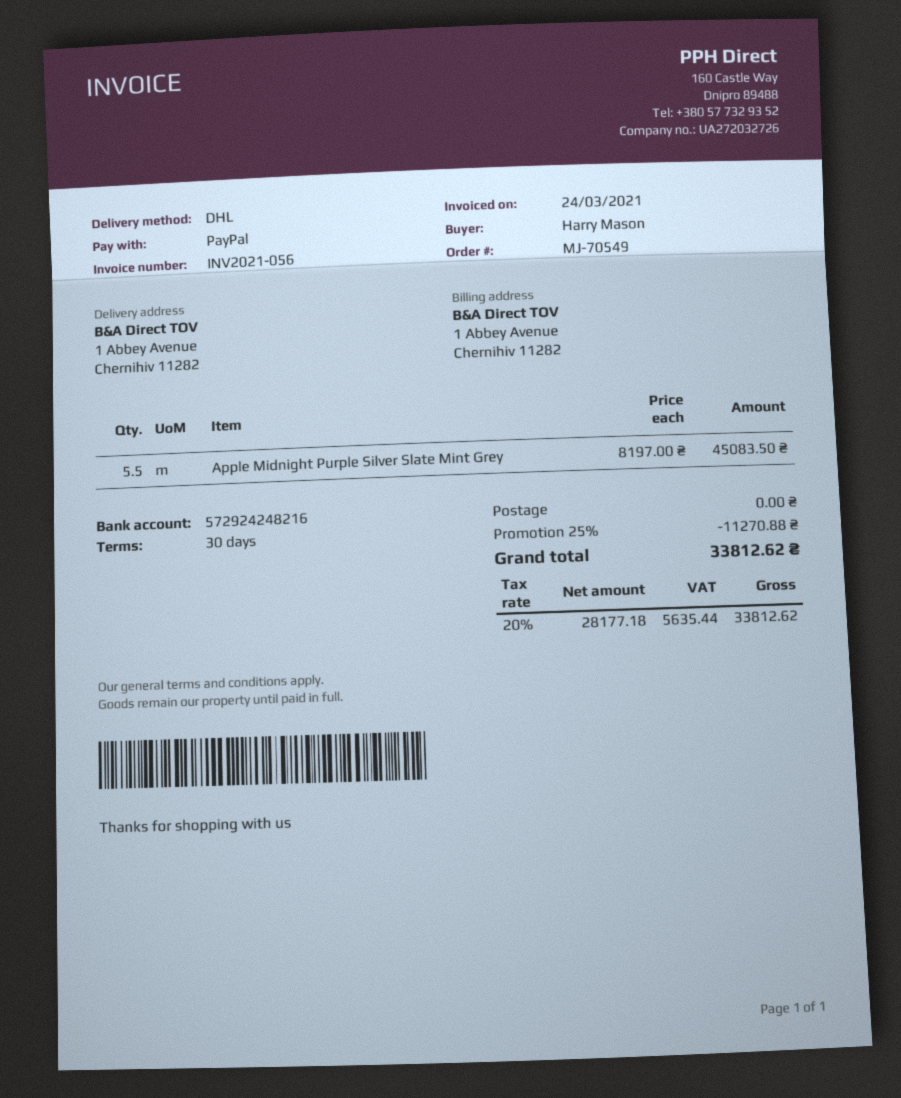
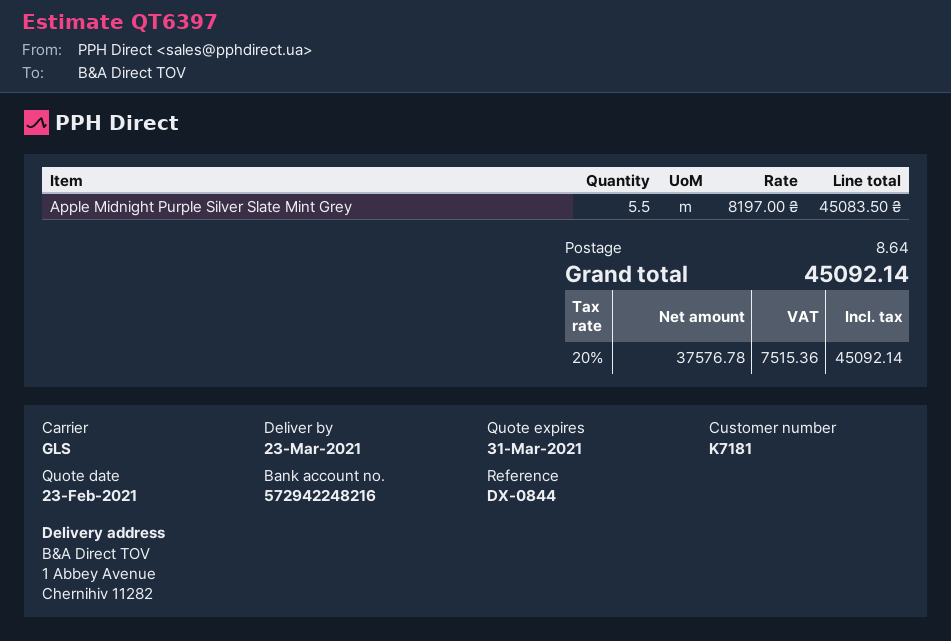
bank account: 572924248216 -> 572942248216
shipping method: DHL -> GLS
discount: 25% = 11270.88 -> none
shipping: 0.00 -> 8.64
net: 28177.18 -> 37576.78
tax: 20% = 5635.44 -> 20% = 7515.36
total: 33812.62 -> 45092.14

